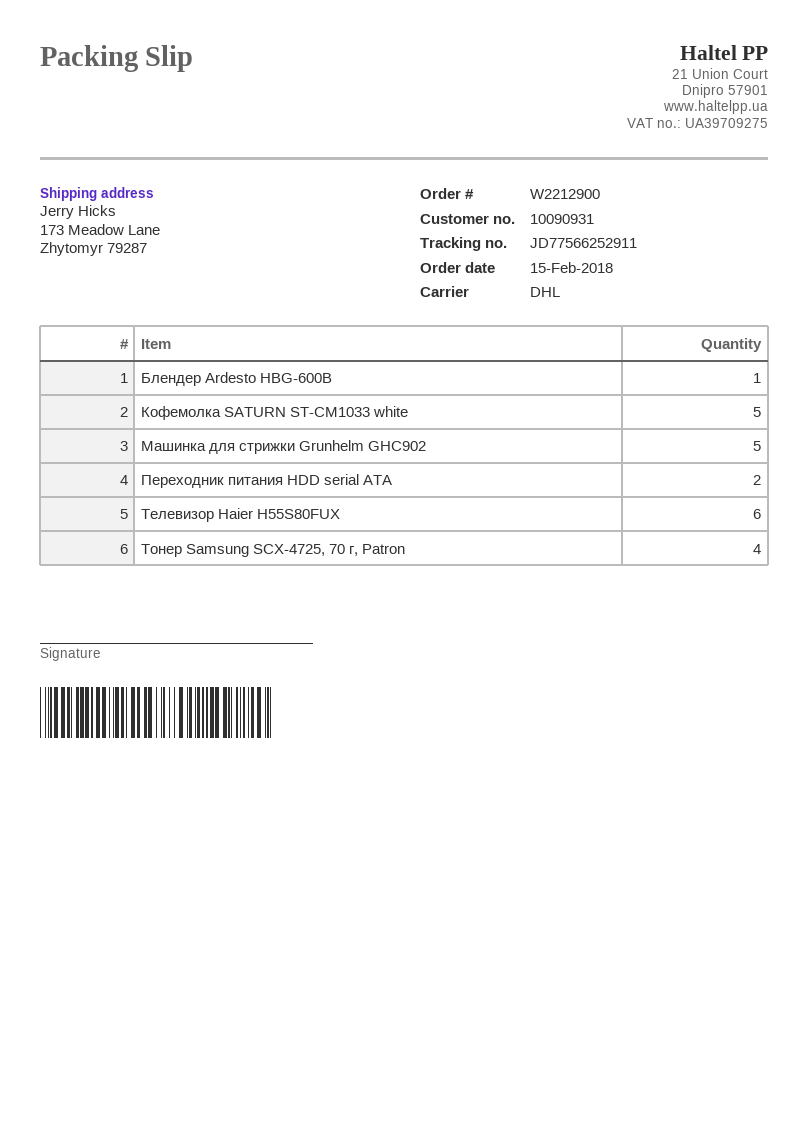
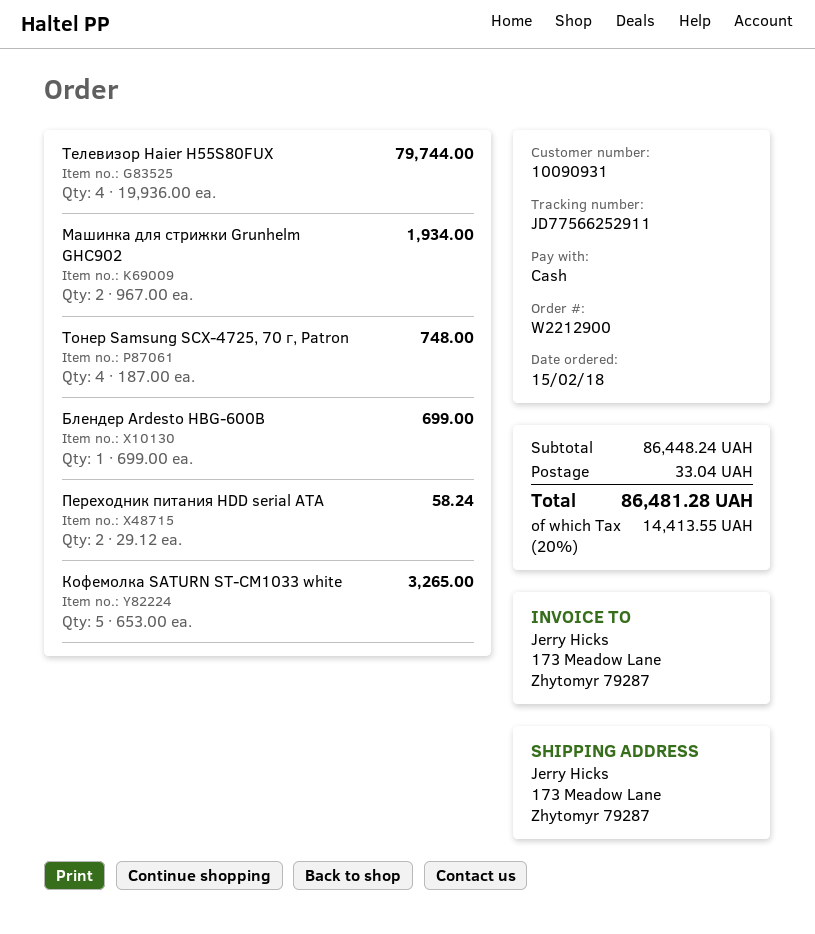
Машинка для стрижки Grunhelm GHC902: 5 -> 2
Телевизор Haier H55S80FUX: 6 -> 4

